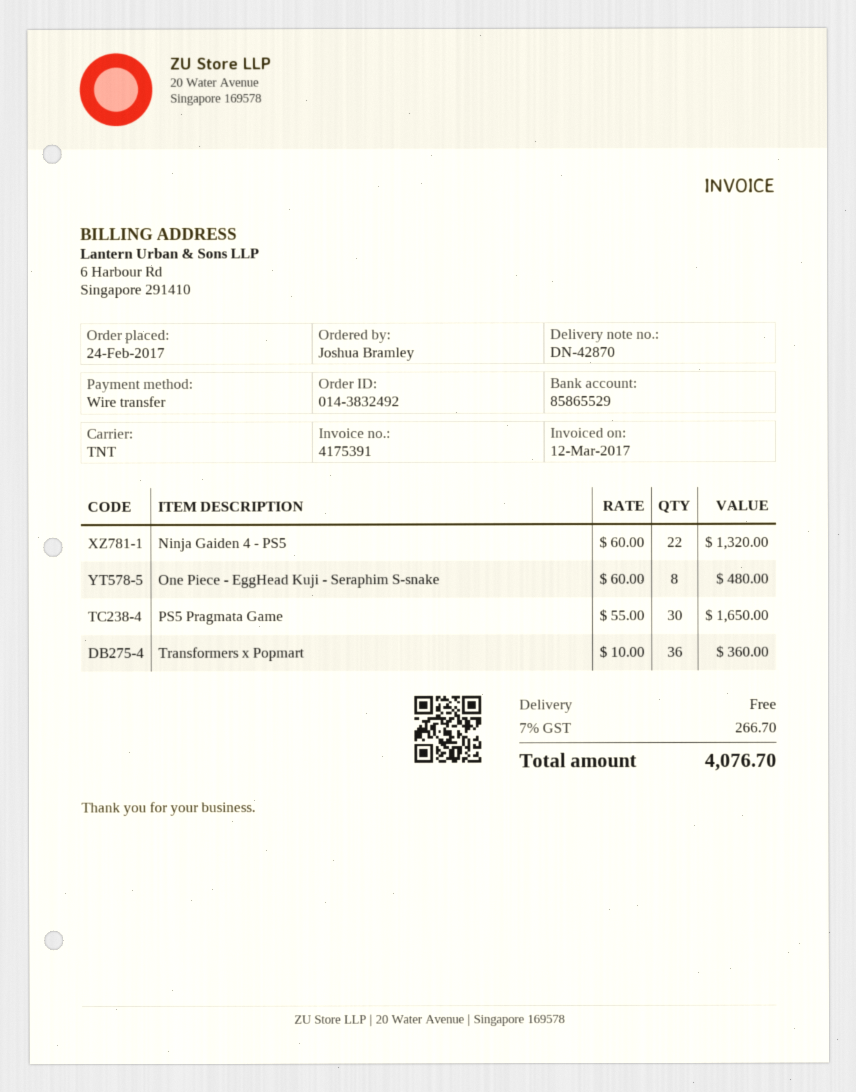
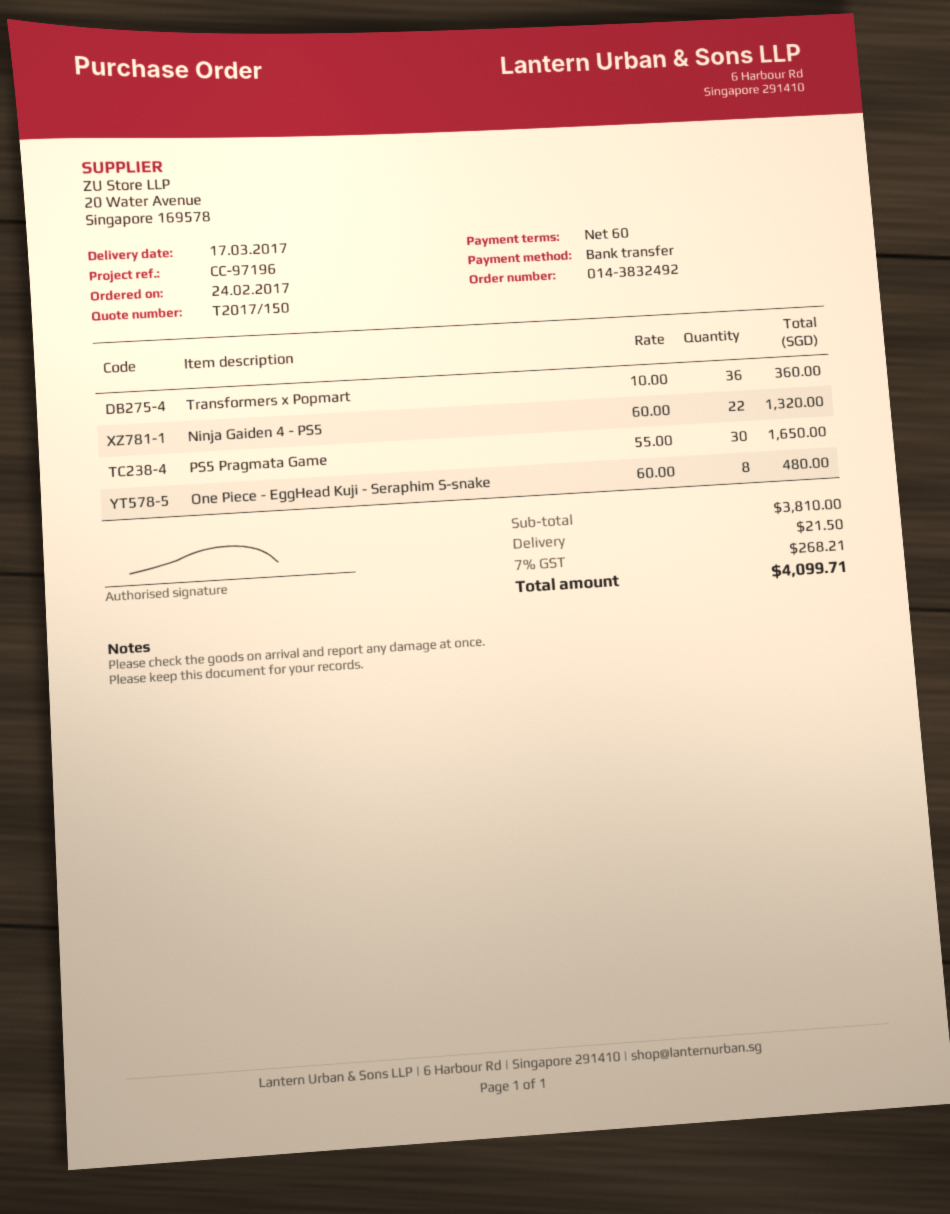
shipping: 0.00 -> 21.50
tax: 7% = 266.70 -> 7% = 268.21
total: 4076.70 -> 4099.71

